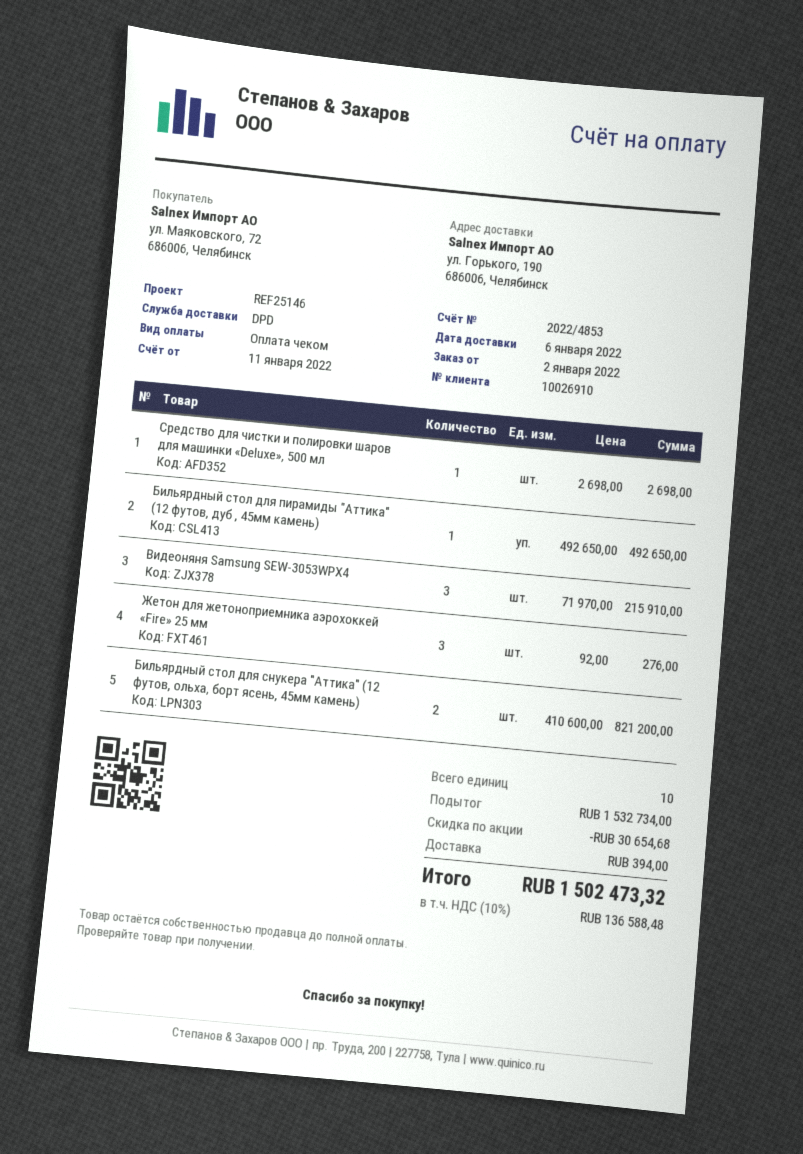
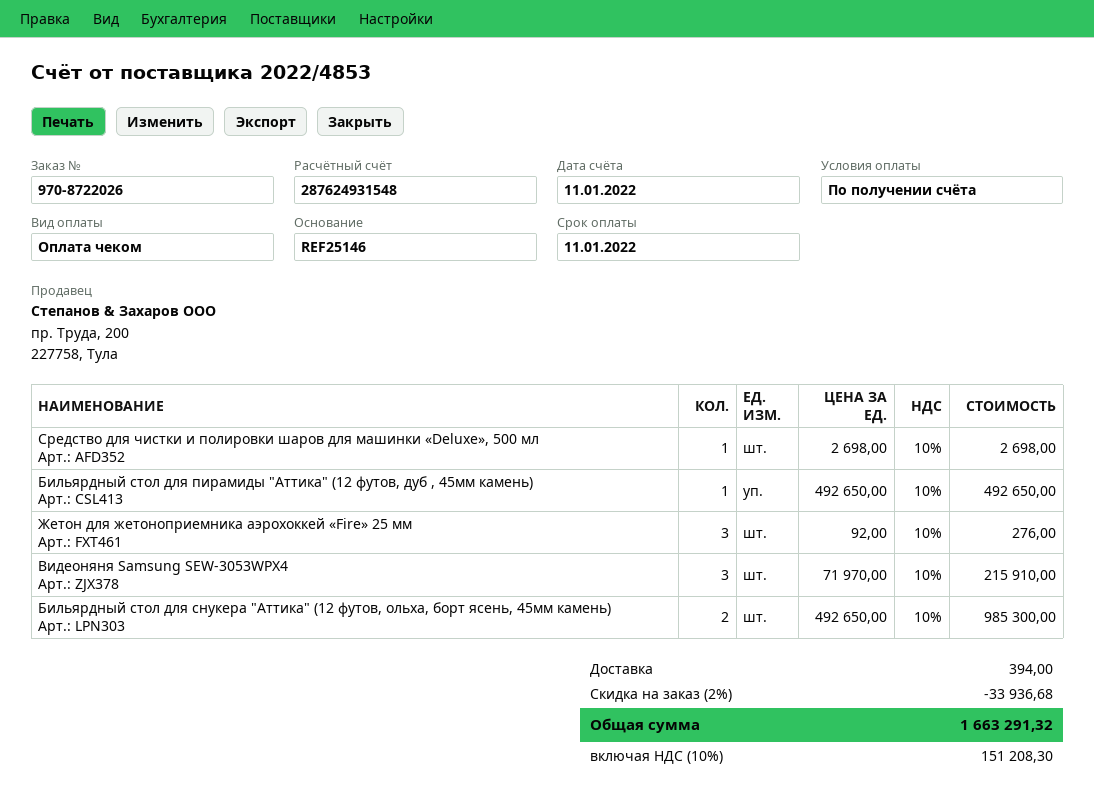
Бильярдный стол для снукера "Аттика" (12 футов, ольха, борт ясень, 45мм камень): 2 x 410600.00 = 821200.00 -> 2 x 492650.00 = 985300.00
discount: 30654.68 -> 33936.68
tax: 10% = 136588.48 -> 10% = 151208.30
total: 1502473.32 -> 1663291.32

